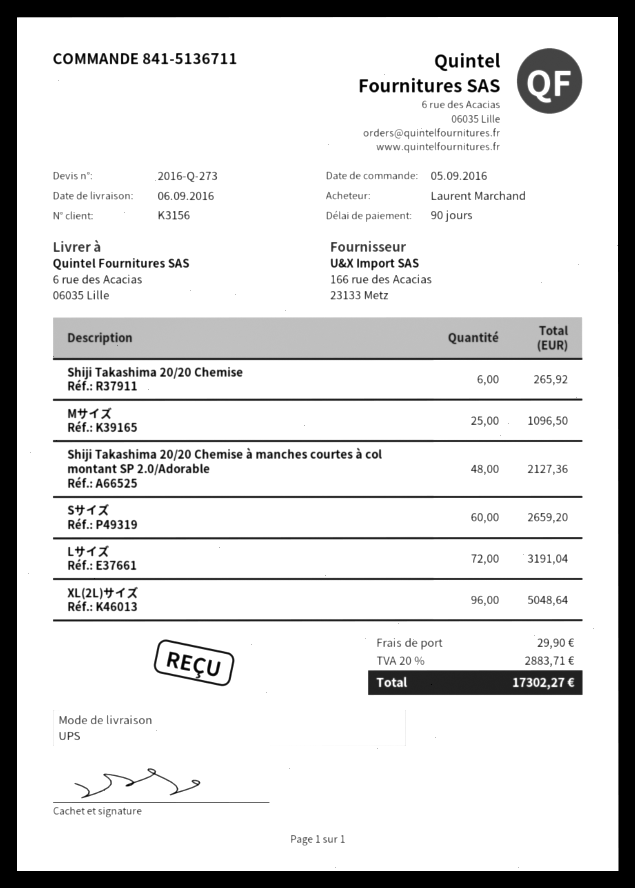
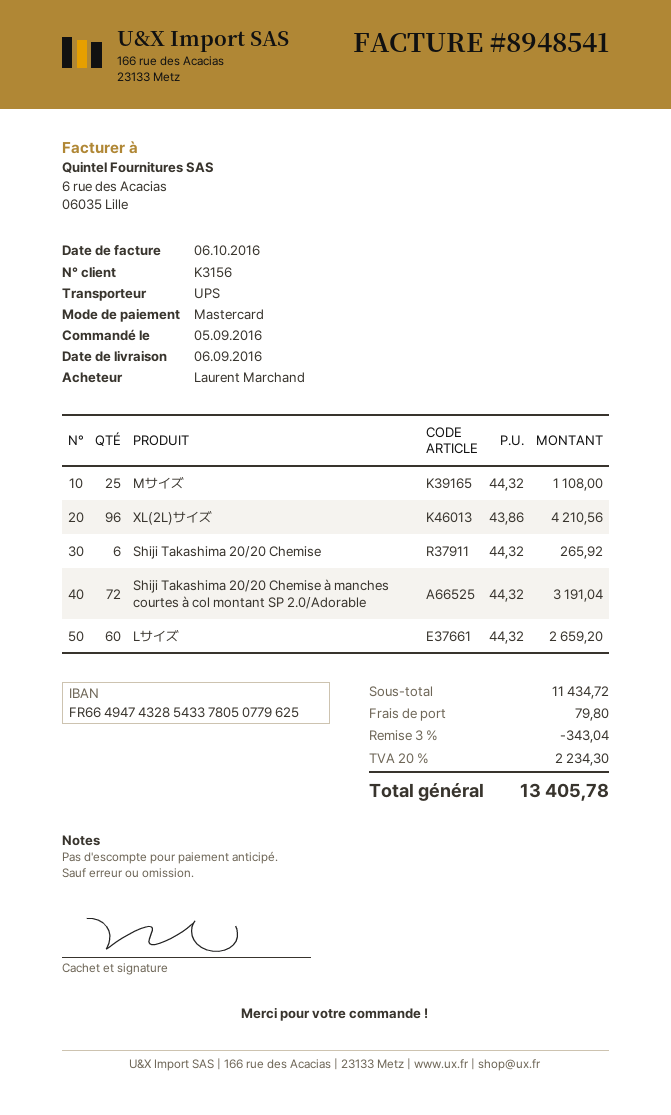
Mサイズ: 25 for 1096.50 -> 25 for 1108.00
Shiji Takashima 20/20 Chemise à manches courtes à col montant SP 2.0/Adorable: 48 for 2127.36 -> 72 for 3191.04
Sサイズ: 60 for 2659.20 -> none
Lサイズ: 72 for 3191.04 -> 60 for 2659.20
XL(2L)サイズ: 96 for 5048.64 -> 96 for 4210.56
discount: none -> 3% = 343.04
shipping: 29.90 -> 79.80
tax: 20% = 2883.71 -> 20% = 2234.30
total: 17302.27 -> 13405.78

